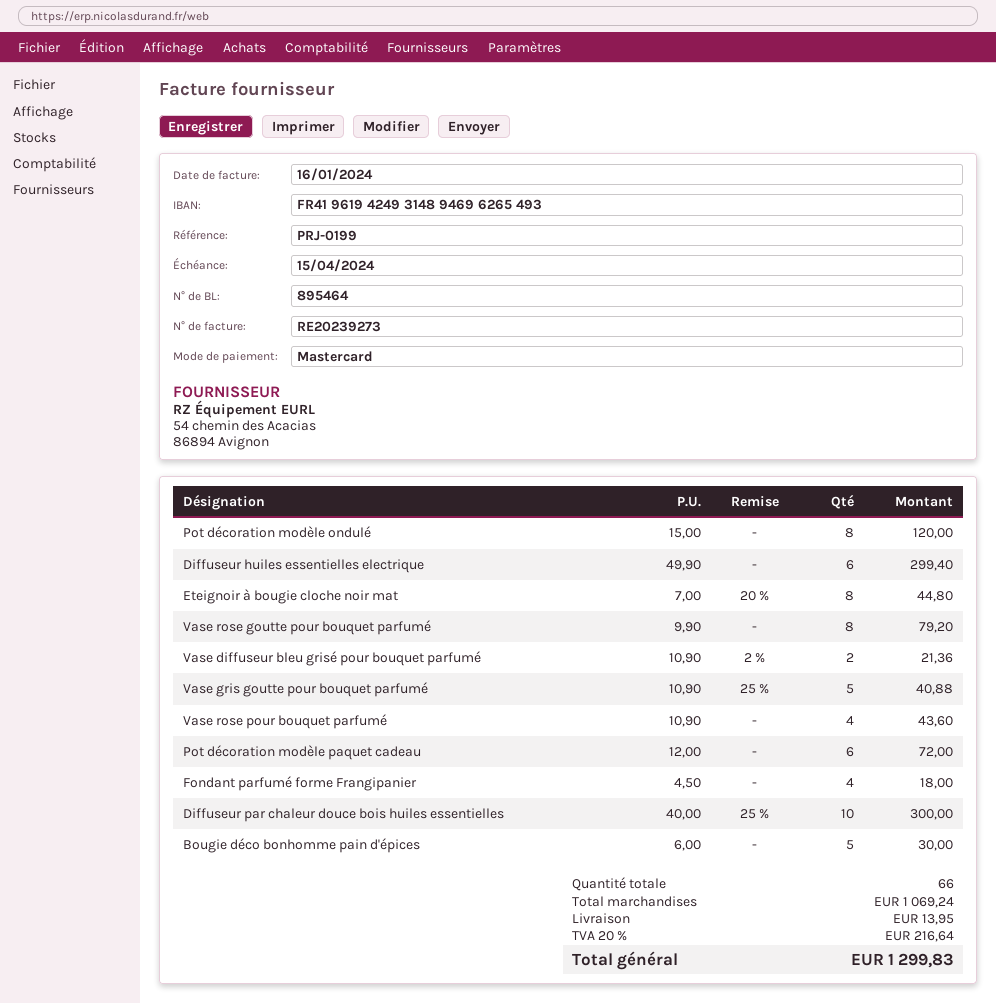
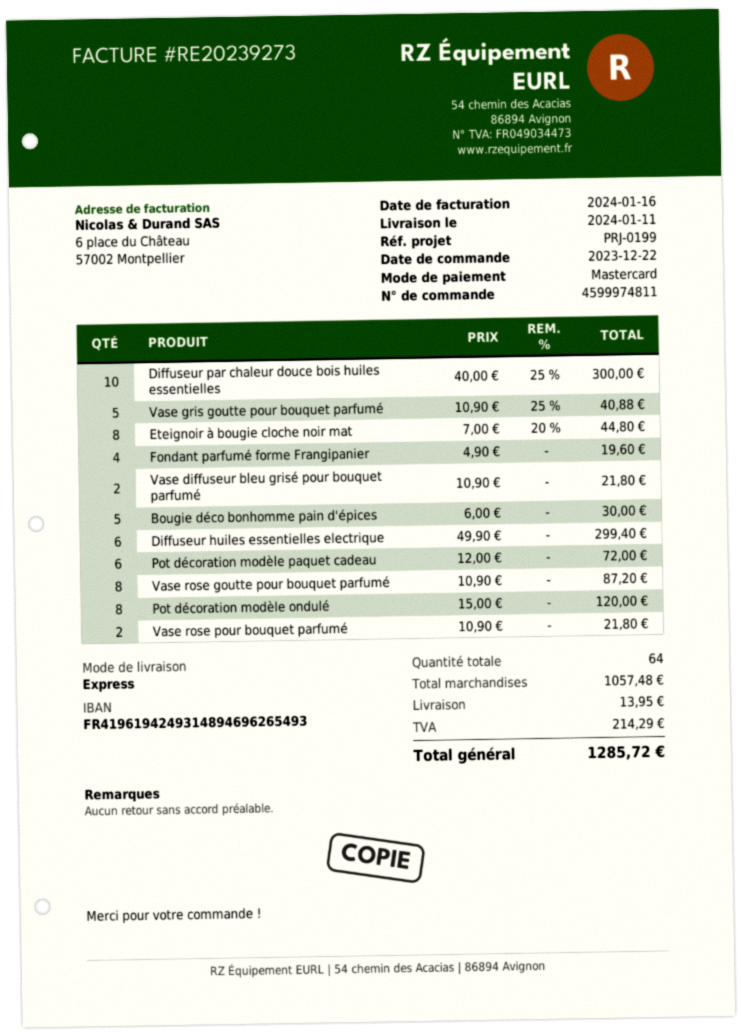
Vase rose goutte pour bouquet parfumé: 8 x 9.90 = 79.20 -> 8 x 10.90 = 87.20
Vase diffuseur bleu grisé pour bouquet parfumé: 2 x 10.90 - 2% = 21.36 -> 2 x 10.90 = 21.80
Vase rose pour bouquet parfumé: 4 x 10.90 = 43.60 -> 2 x 10.90 = 21.80
Fondant parfumé forme Frangipanier: 4 x 4.50 = 18.00 -> 4 x 4.90 = 19.60
total quantity: 66 -> 64
subtotal: 1069.24 -> 1057.48
tax: 216.64 -> 214.29
total: 1299.83 -> 1285.72

